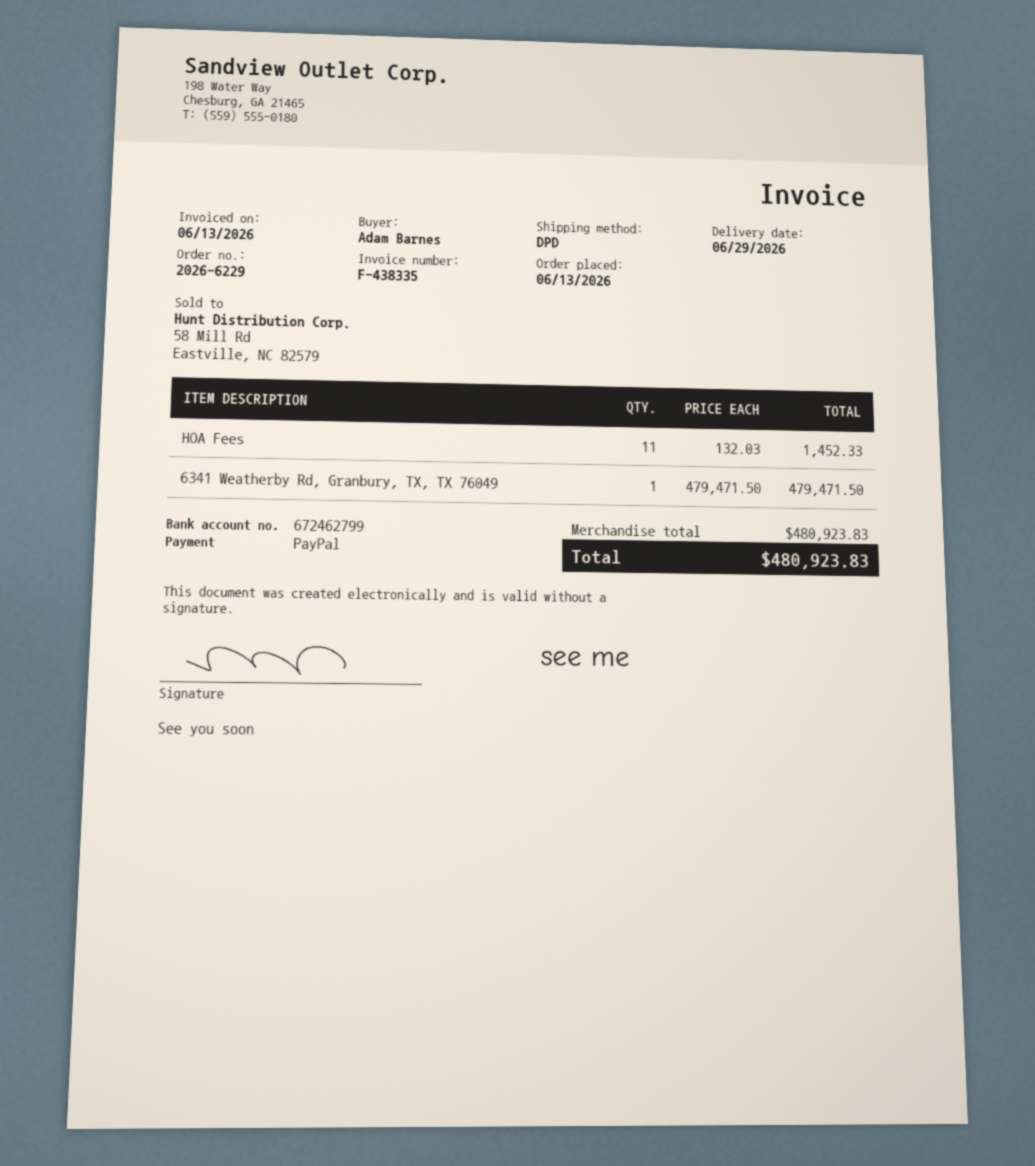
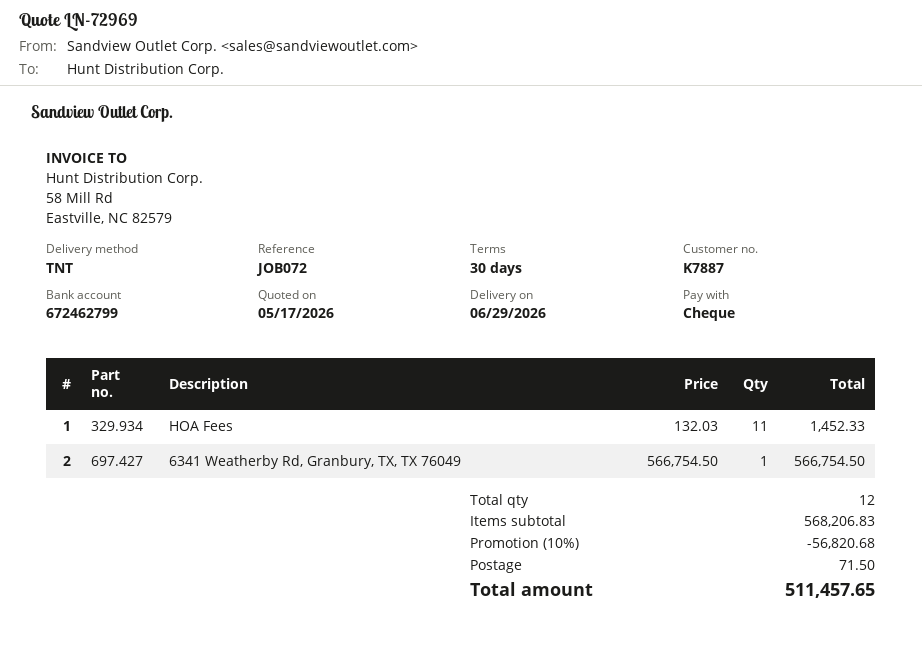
payment method: PayPal -> cheque
shipping method: DPD -> TNT
6341 Weatherby Rd, Granbury, TX, TX 76049: 1 x 479471.50 = 479471.50 -> 1 x 566754.50 = 566754.50
subtotal: 480923.83 -> 568206.83
discount: none -> 10% = 56820.68
shipping: none -> 71.50
total: 480923.83 -> 511457.65

